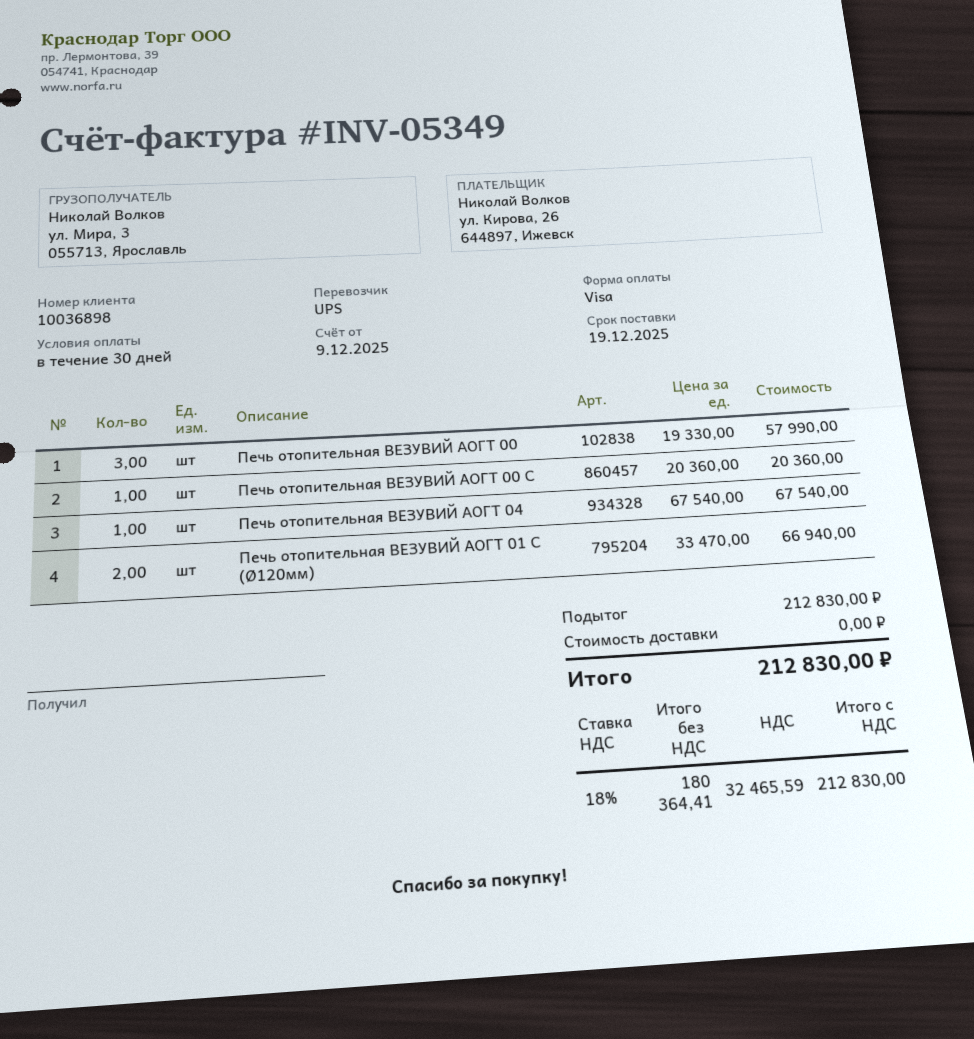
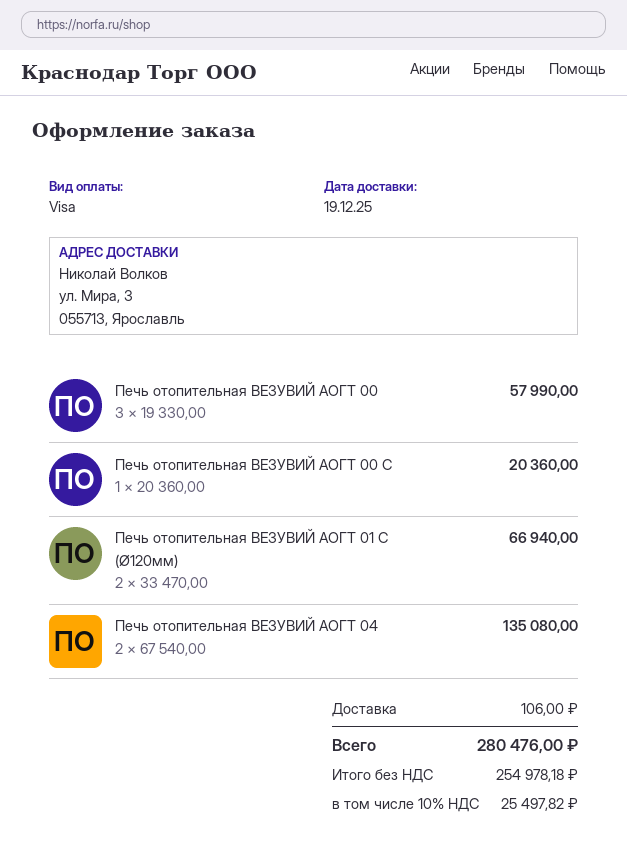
Печь отопительная ВЕЗУВИЙ АОГТ 04: 1 x 67540.00 = 67540.00 -> 2 x 67540.00 = 135080.00
shipping: 0.00 -> 106.00
net: 180364.41 -> 254978.18
tax: 18% = 32465.59 -> 10% = 25497.82
total: 212830.00 -> 280476.00

